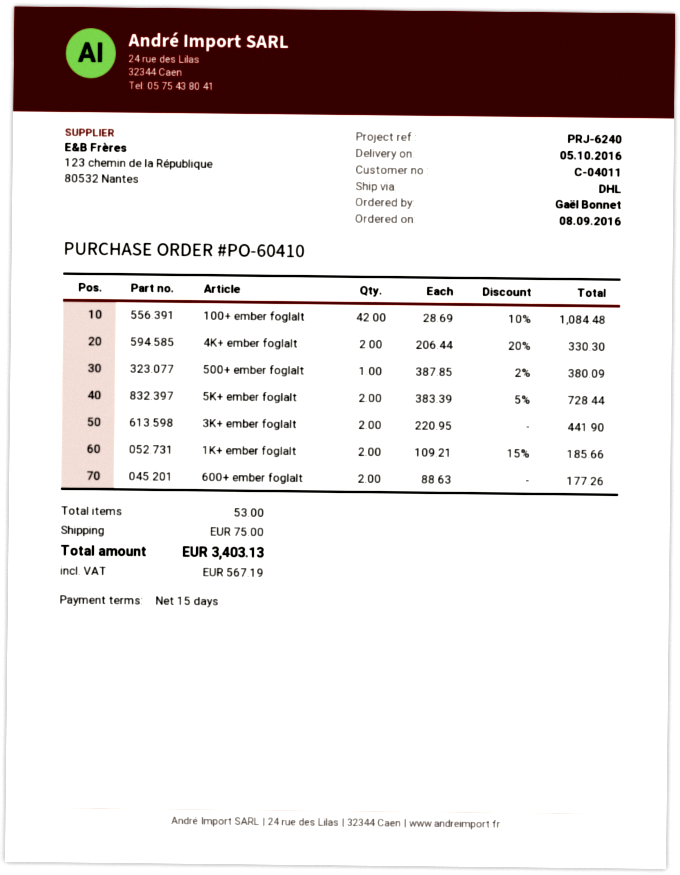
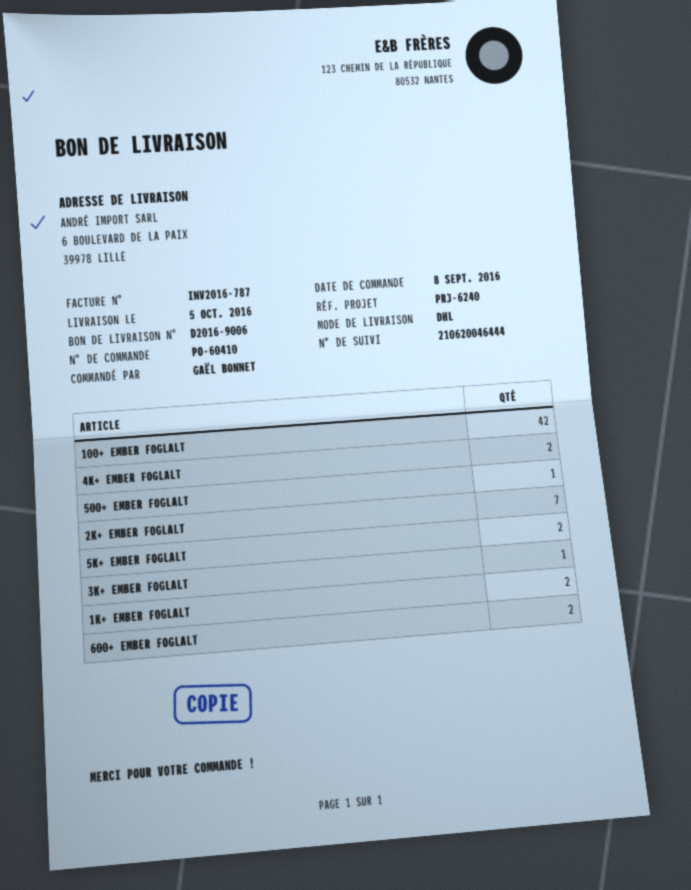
3K+ ember foglalt: 2 -> 1
2K+ EMBER FOGLALT: none -> 7

